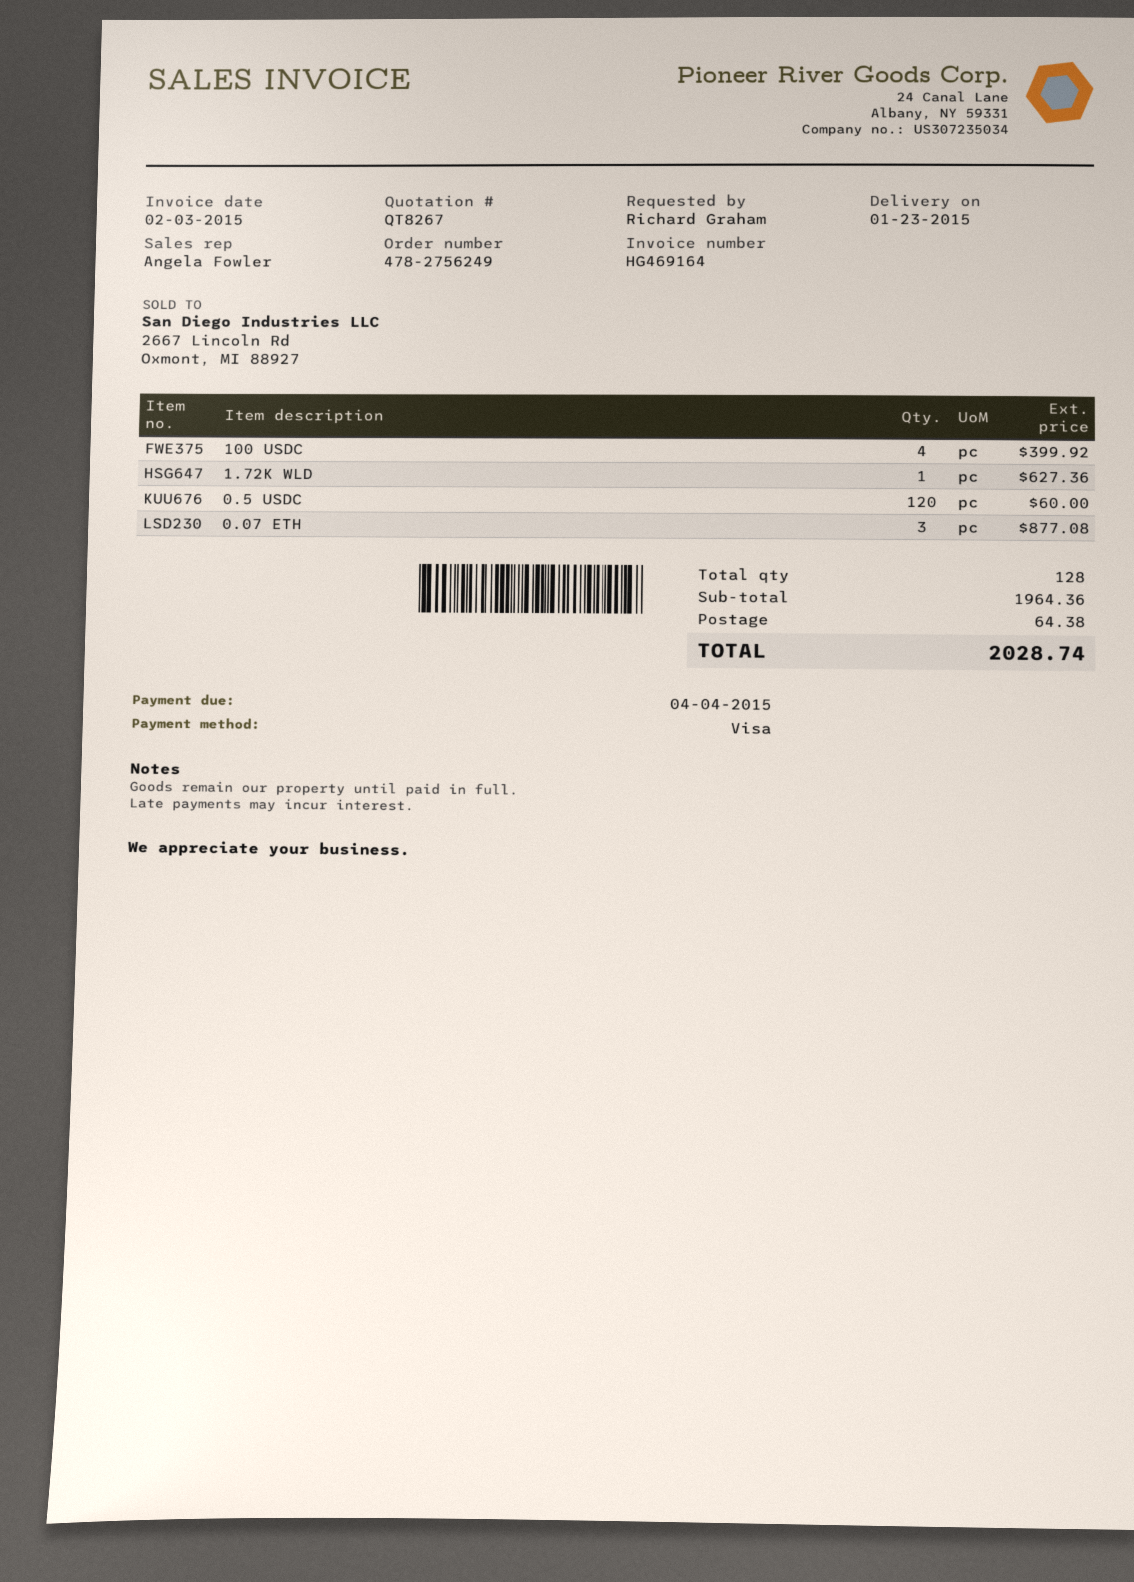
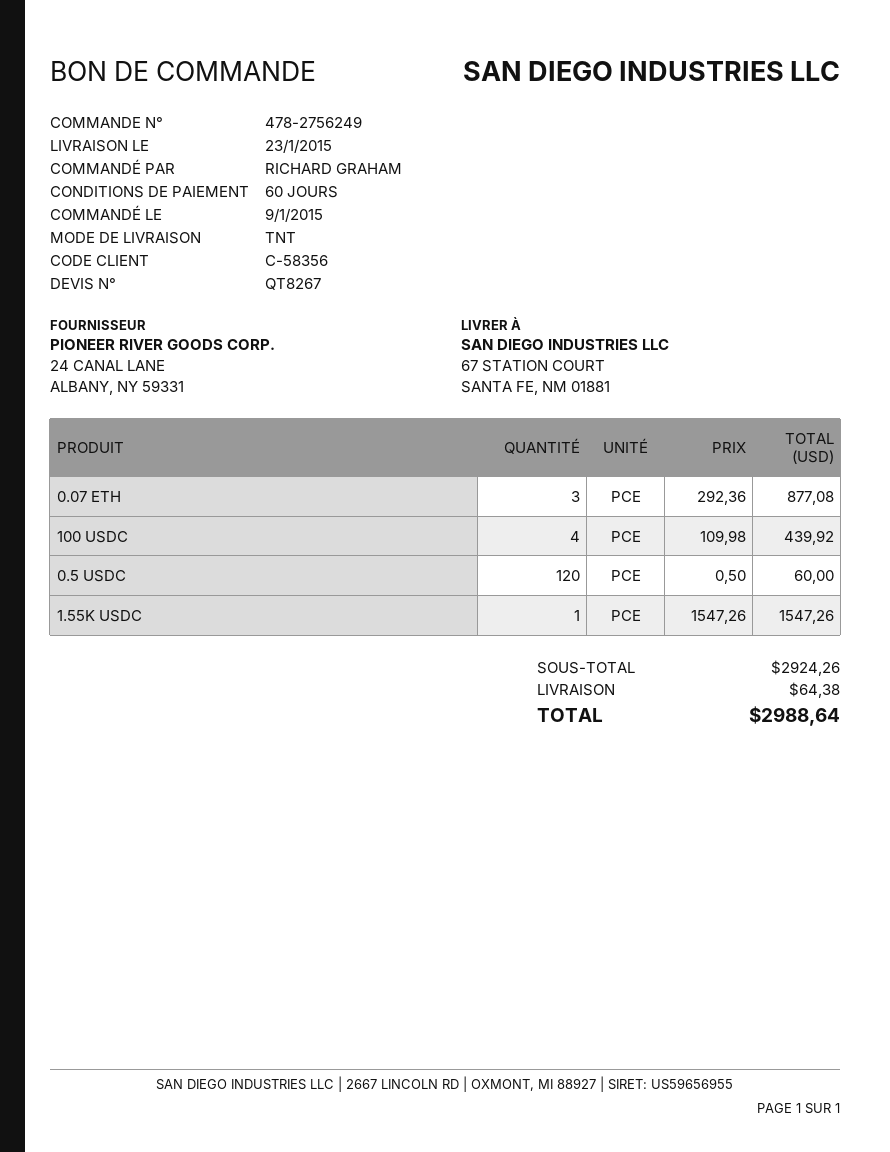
100 USDC: 4 for 399.92 -> 4 for 439.92
1.72K WLD: 1 for 627.36 -> none
1.55K USDC: none -> 1 for 1547.26
subtotal: 1964.36 -> 2924.26
total: 2028.74 -> 2988.64

